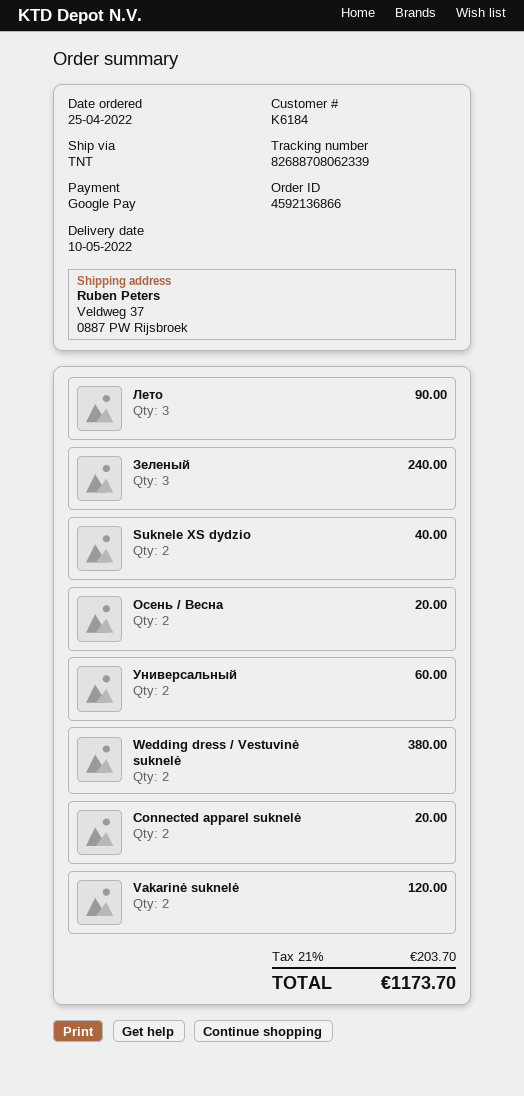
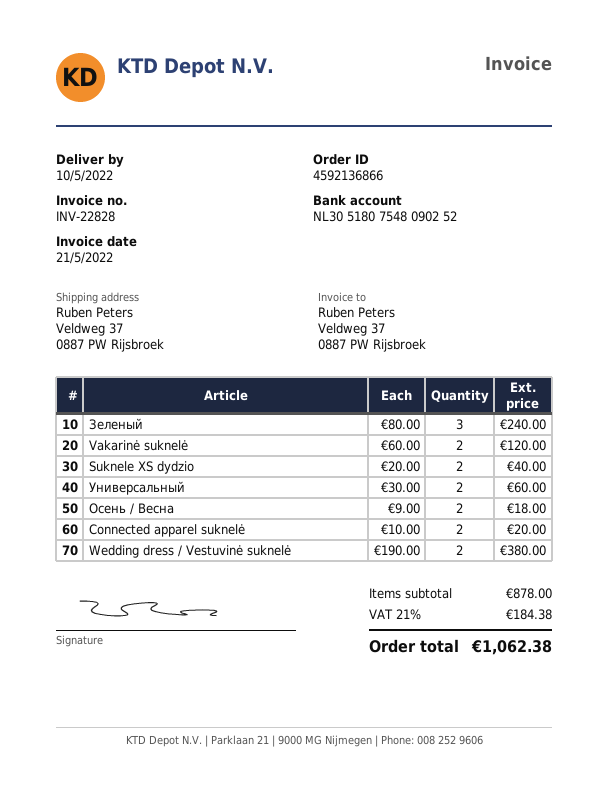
Лето: 3 for 90.00 -> none
Осень / Весна: 2 for 20.00 -> 2 for 18.00
tax: 21% = 203.70 -> 21% = 184.38
total: 1173.70 -> 1062.38

